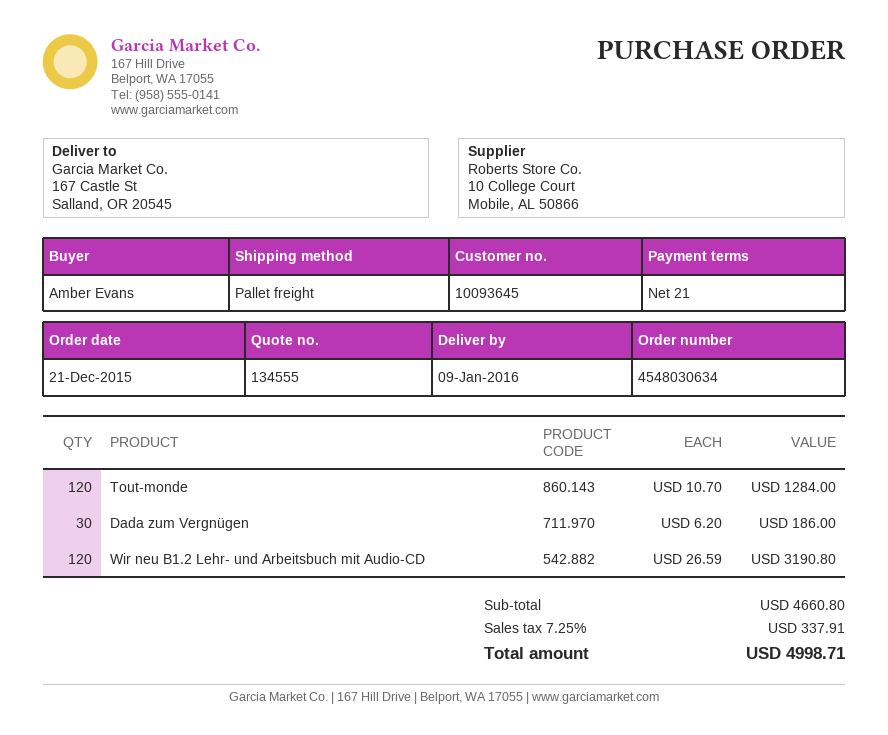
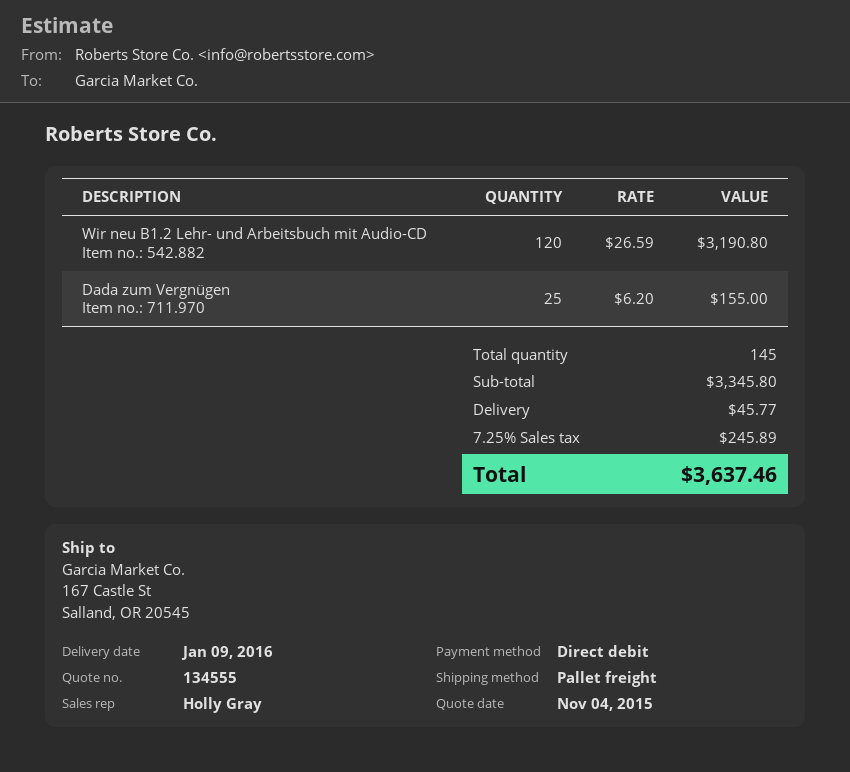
Tout-monde: 120 x 10.70 = 1284.00 -> none
Dada zum Vergnügen: 30 x 6.20 = 186.00 -> 25 x 6.20 = 155.00
subtotal: 4660.80 -> 3345.80
shipping: none -> 45.77
tax: 7.25% = 337.91 -> 7.25% = 245.89
total: 4998.71 -> 3637.46

